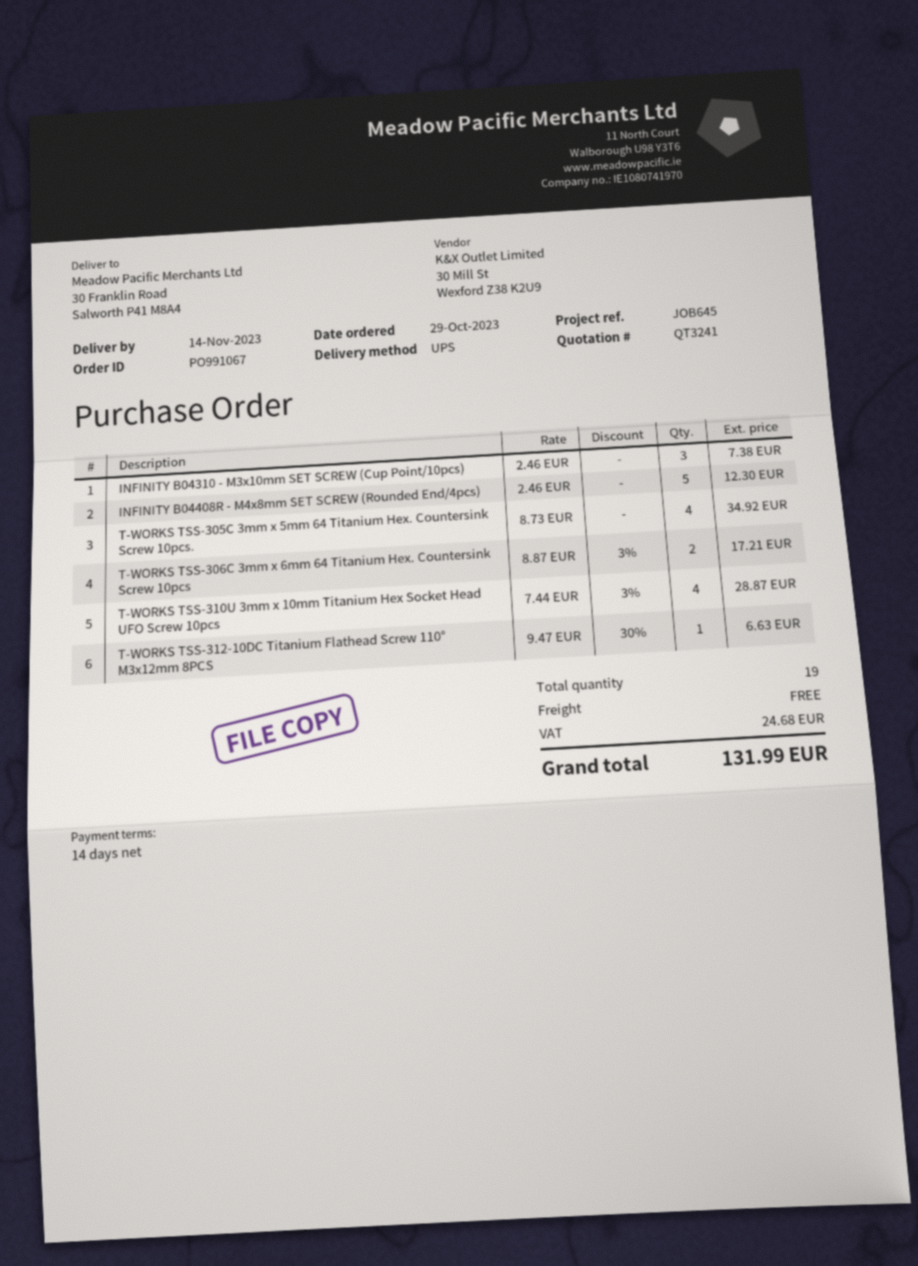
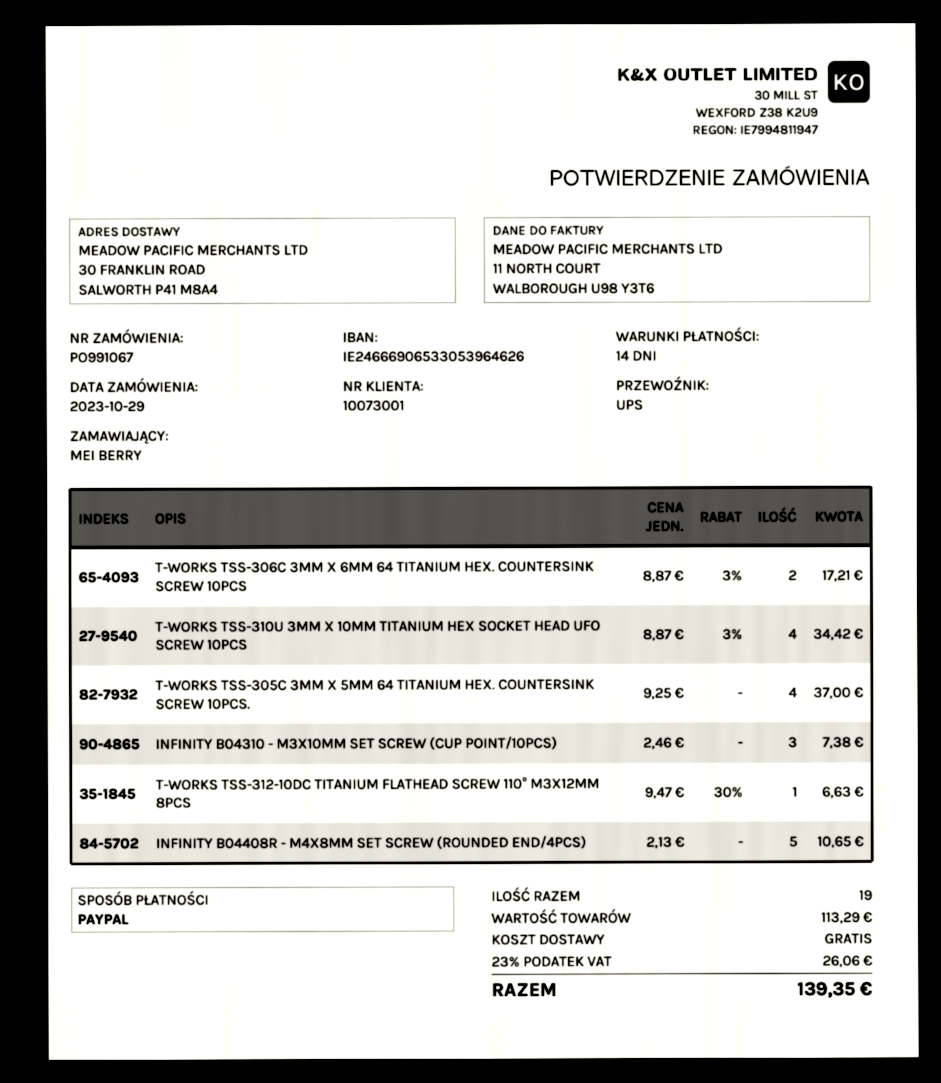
INFINITY B04408R - M4x8mm SET SCREW (Rounded End/4pcs): 5 x 2.46 = 12.30 -> 5 x 2.13 = 10.65
T-WORKS TSS-305C 3mm x 5mm 64 Titanium Hex. Countersink Screw 10pcs.: 4 x 8.73 = 34.92 -> 4 x 9.25 = 37.00
T-WORKS TSS-310U 3mm x 10mm Titanium Hex Socket Head UFO Screw 10pcs: 4 x 7.44 - 3% = 28.87 -> 4 x 8.87 - 3% = 34.42
tax: 24.68 -> 26.06
total: 131.99 -> 139.35

